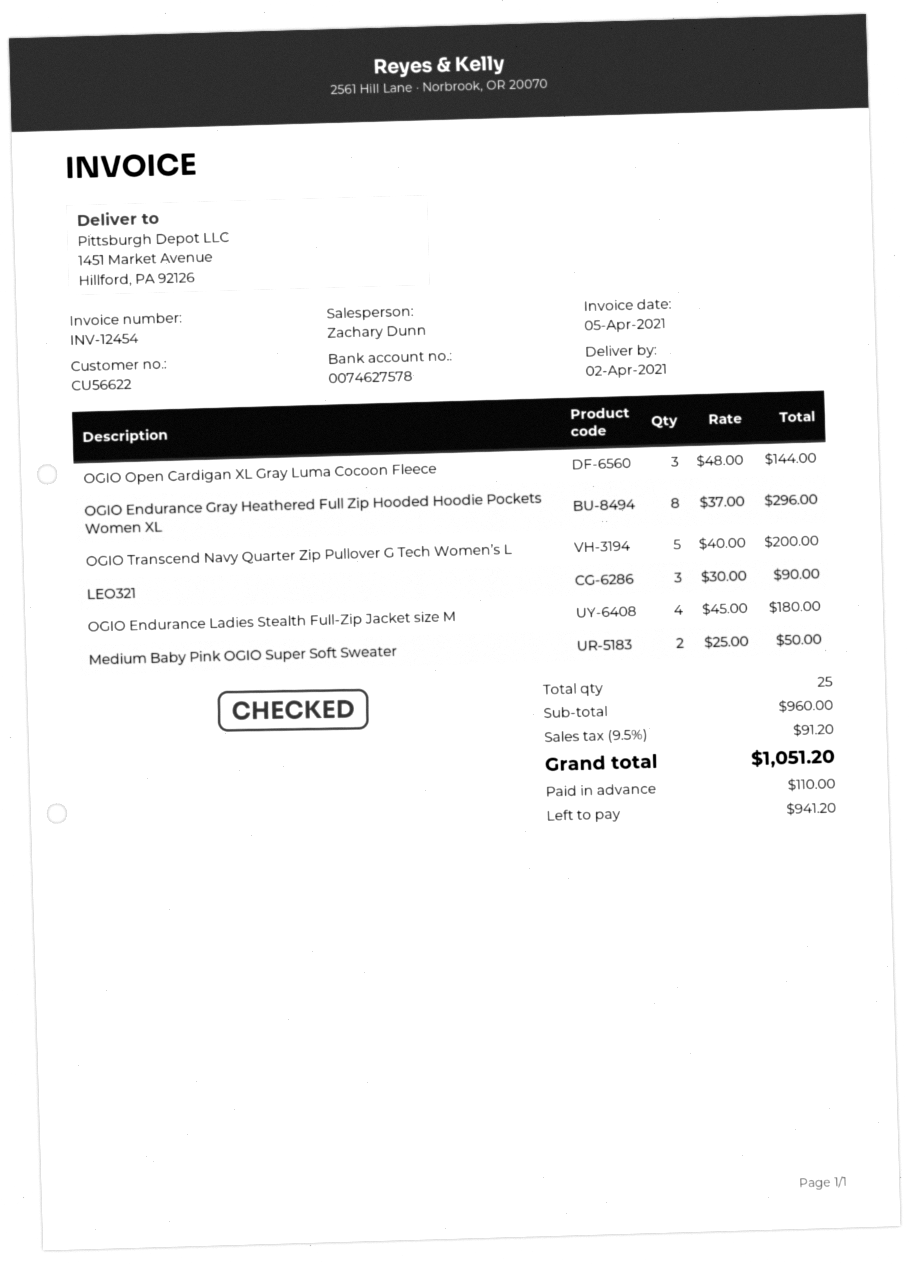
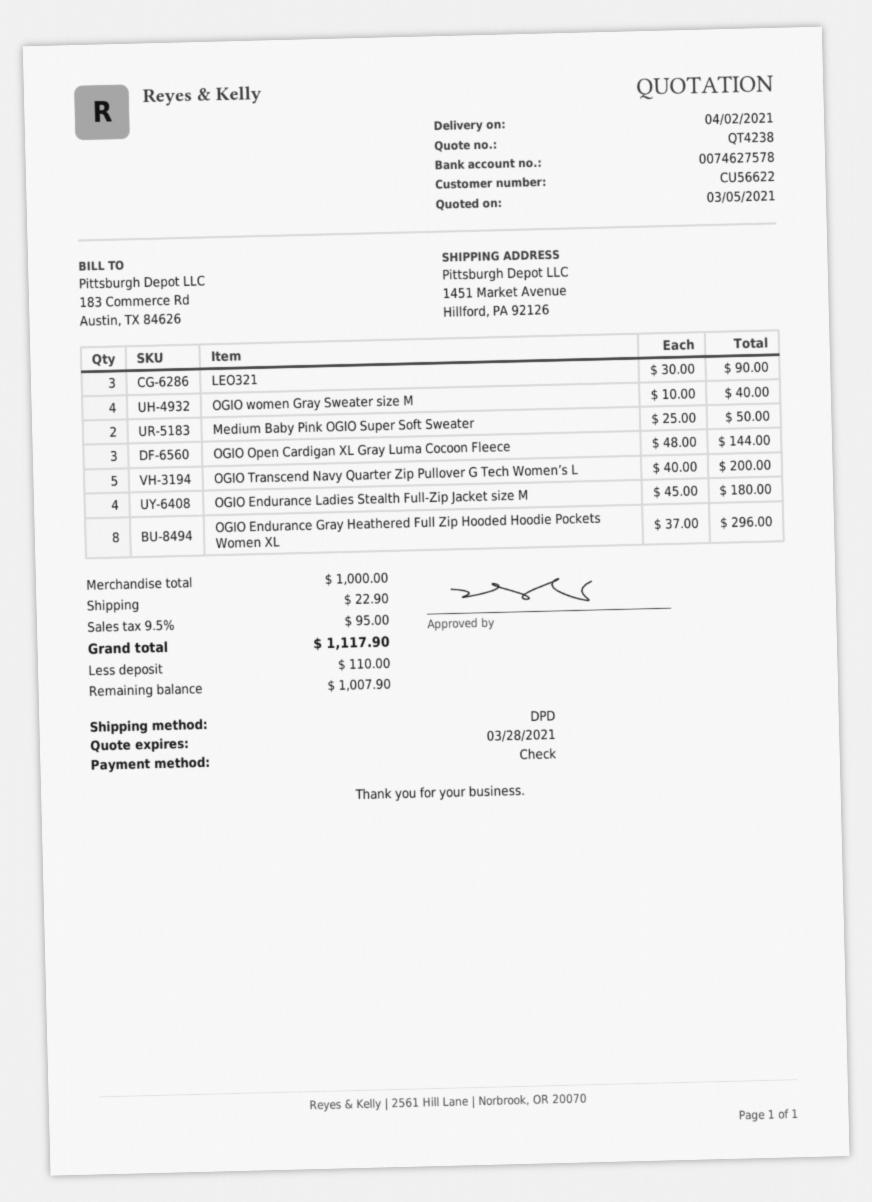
OGIO women Gray Sweater size M: none -> 4 x 10.00 = 40.00
subtotal: 960.00 -> 1000.00
shipping: none -> 22.90
tax: 9.5% = 91.20 -> 9.5% = 95.00
total: 1051.20 -> 1117.90
balance: 941.20 -> 1007.90

